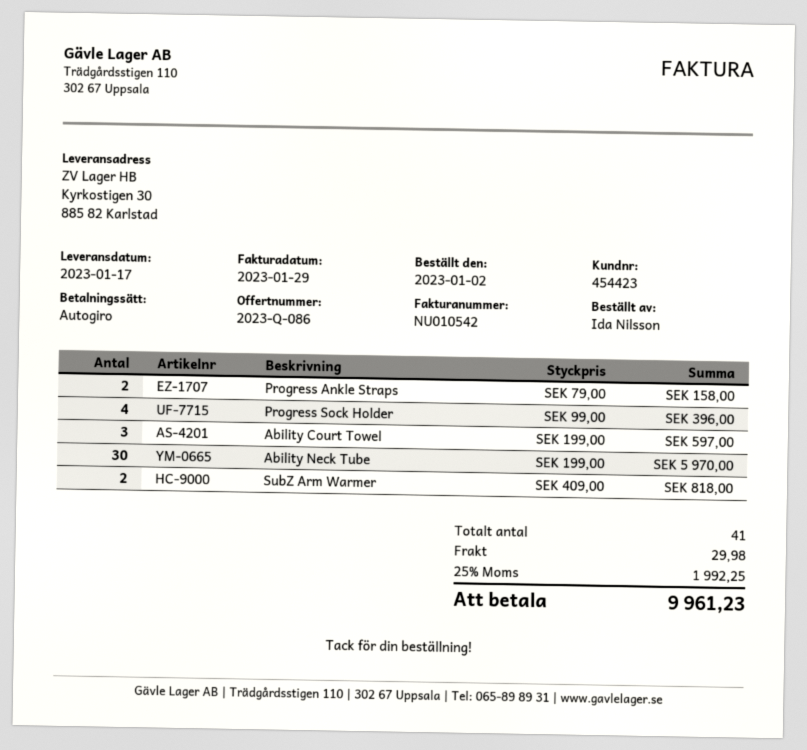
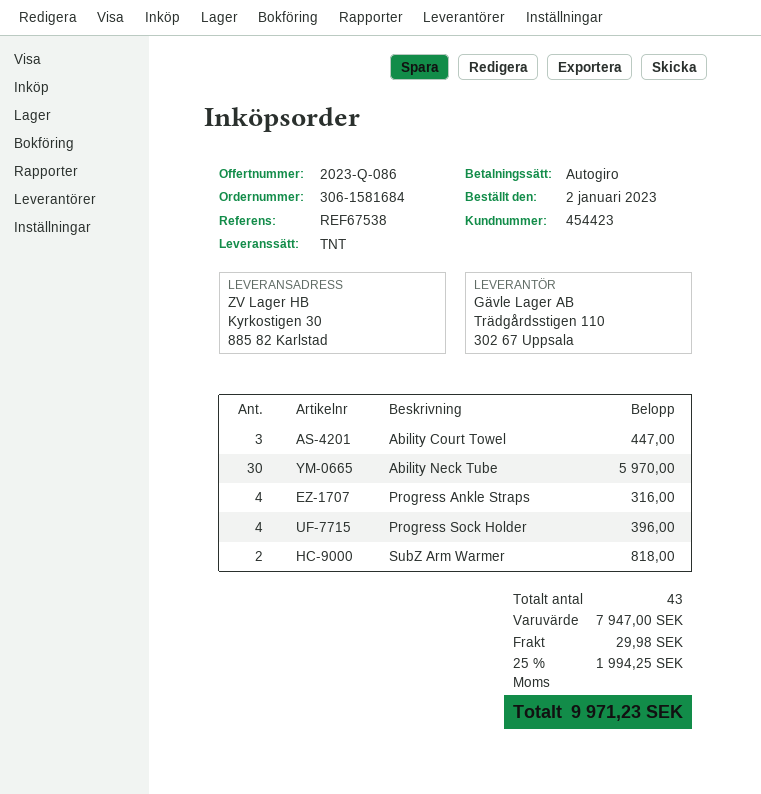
Progress Ankle Straps: 2 for 158.00 -> 4 for 316.00
Ability Court Towel: 3 for 597.00 -> 3 for 447.00
total quantity: 41 -> 43
tax: 25% = 1992.25 -> 25% = 1994.25
total: 9961.23 -> 9971.23

